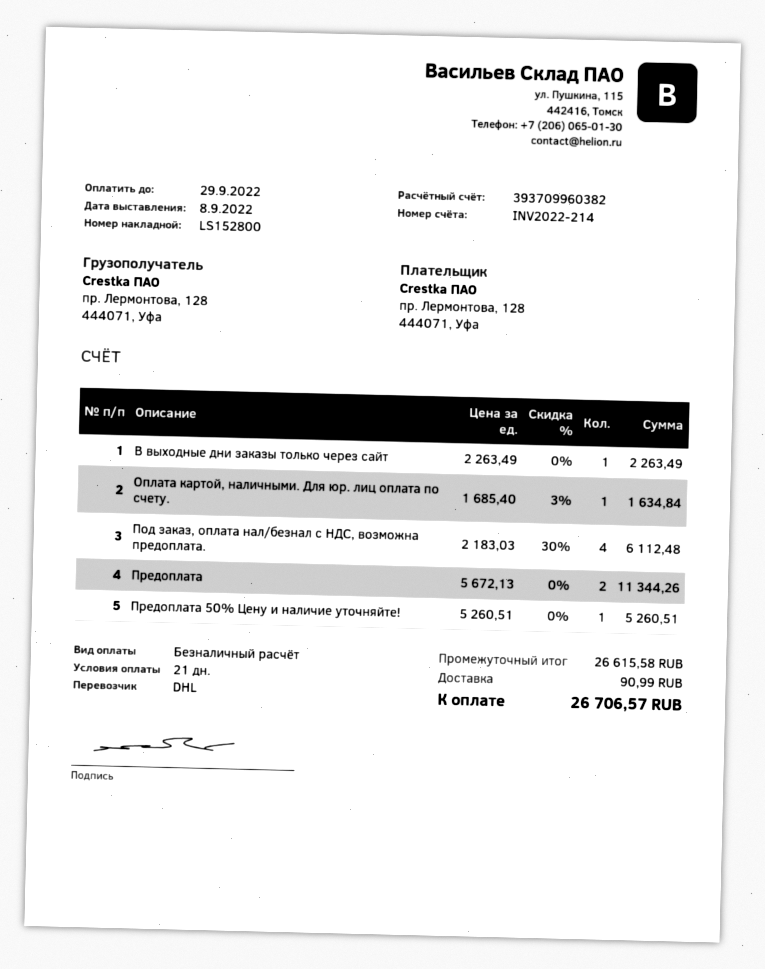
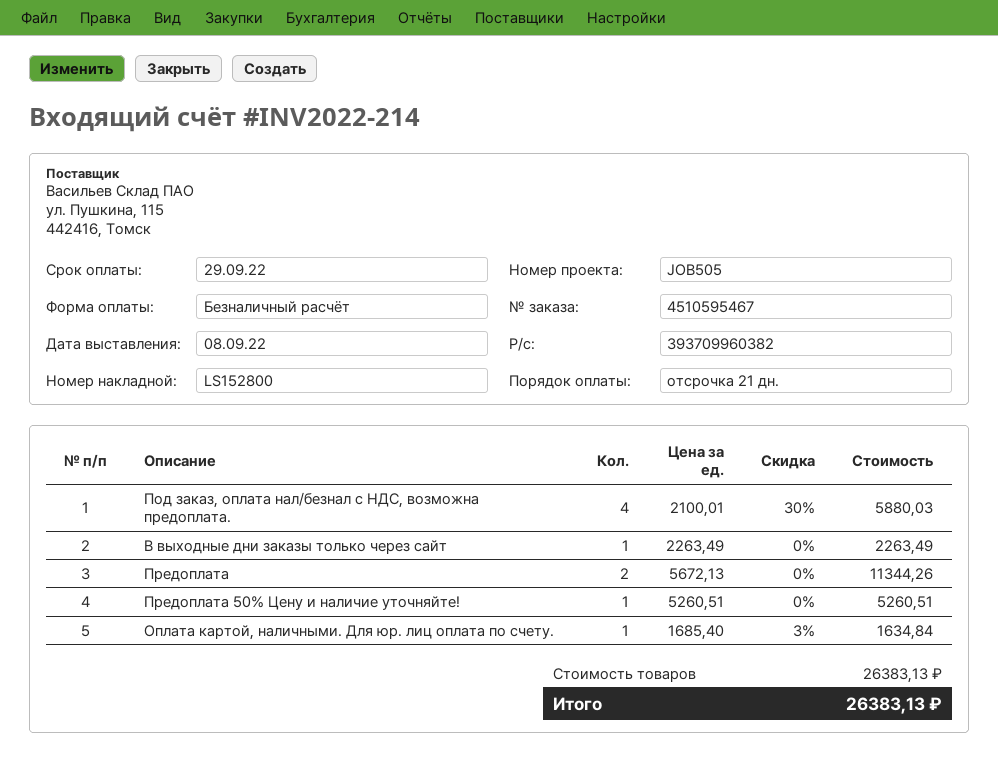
Под заказ, оплата нал/безнал с НДС, возможна предоплата.: 4 x 2183.03 - 30% = 6112.48 -> 4 x 2100.01 - 30% = 5880.03
subtotal: 26615.58 -> 26383.13
shipping: 90.99 -> none
total: 26706.57 -> 26383.13

